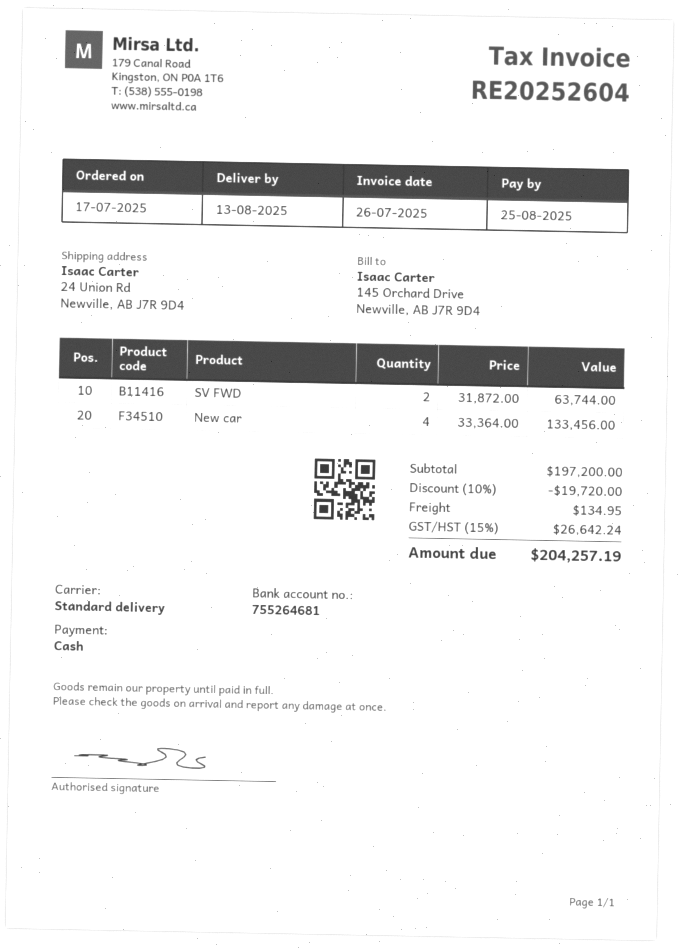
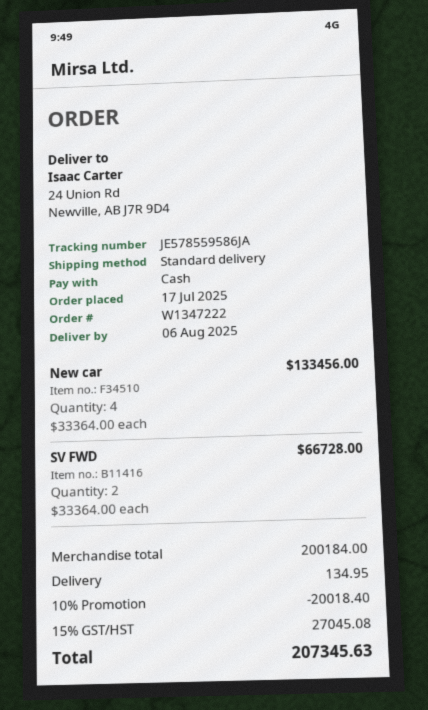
delivery date: 2025-08-13 -> 2025-08-06
SV FWD: 2 x 31872.00 = 63744.00 -> 2 x 33364.00 = 66728.00
subtotal: 197200.00 -> 200184.00
discount: 10% = 19720.00 -> 10% = 20018.40
tax: 15% = 26642.24 -> 15% = 27045.08
total: 204257.19 -> 207345.63

